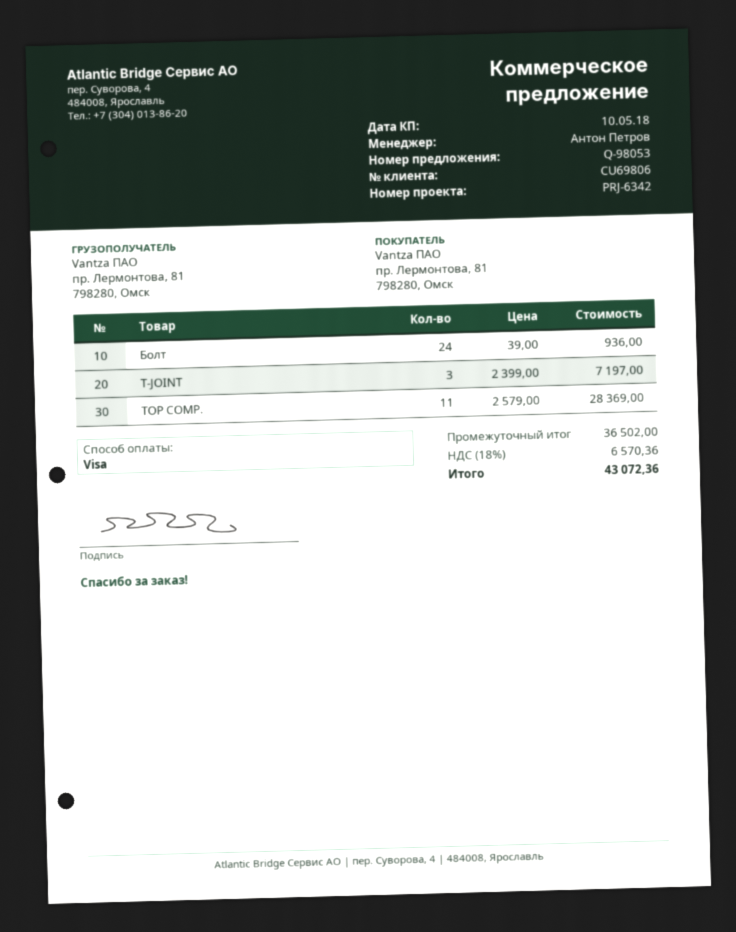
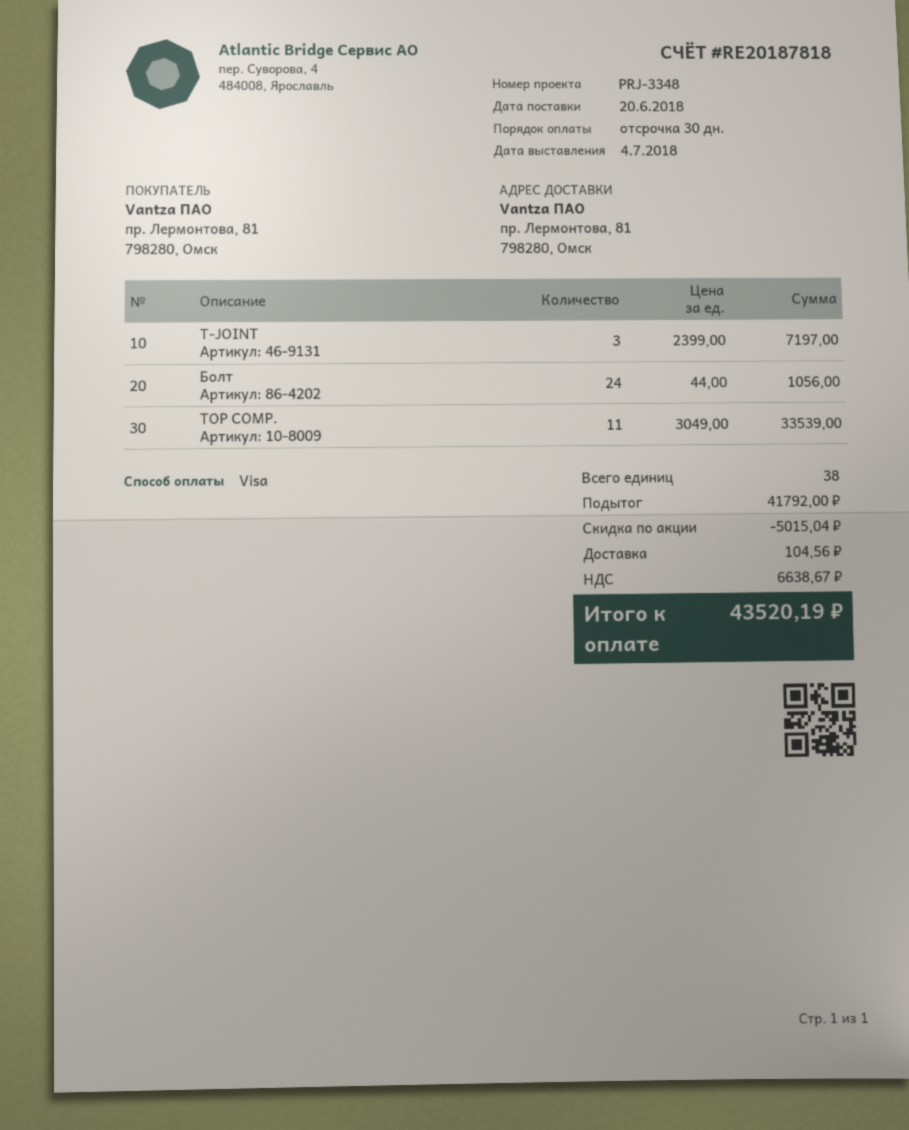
reference: PRJ-6342 -> PRJ-3348
Болт: 24 x 39.00 = 936.00 -> 24 x 44.00 = 1056.00
TOP COMP.: 11 x 2579.00 = 28369.00 -> 11 x 3049.00 = 33539.00
subtotal: 36502.00 -> 41792.00
discount: none -> 5015.04
shipping: none -> 104.56
tax: 6570.36 -> 6638.67
total: 43072.36 -> 43520.19

